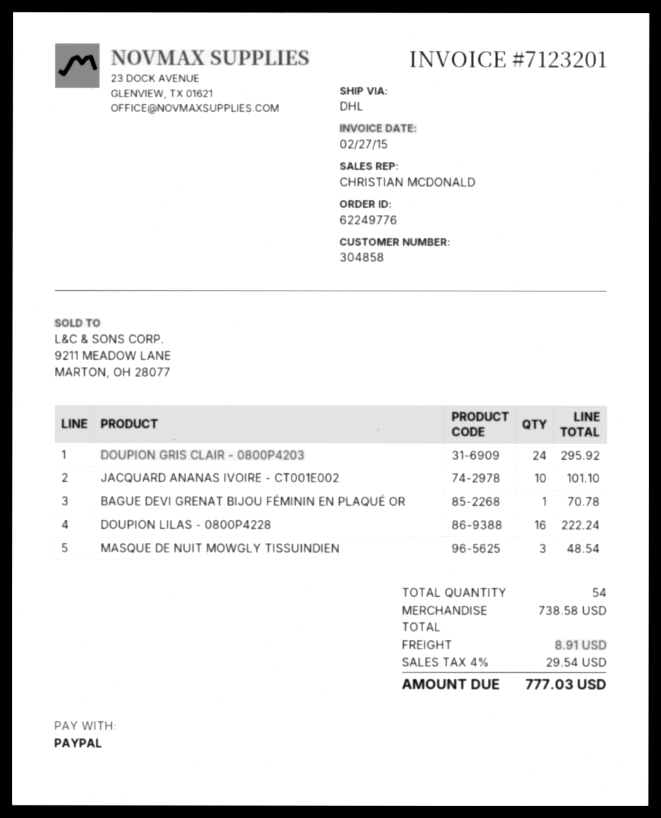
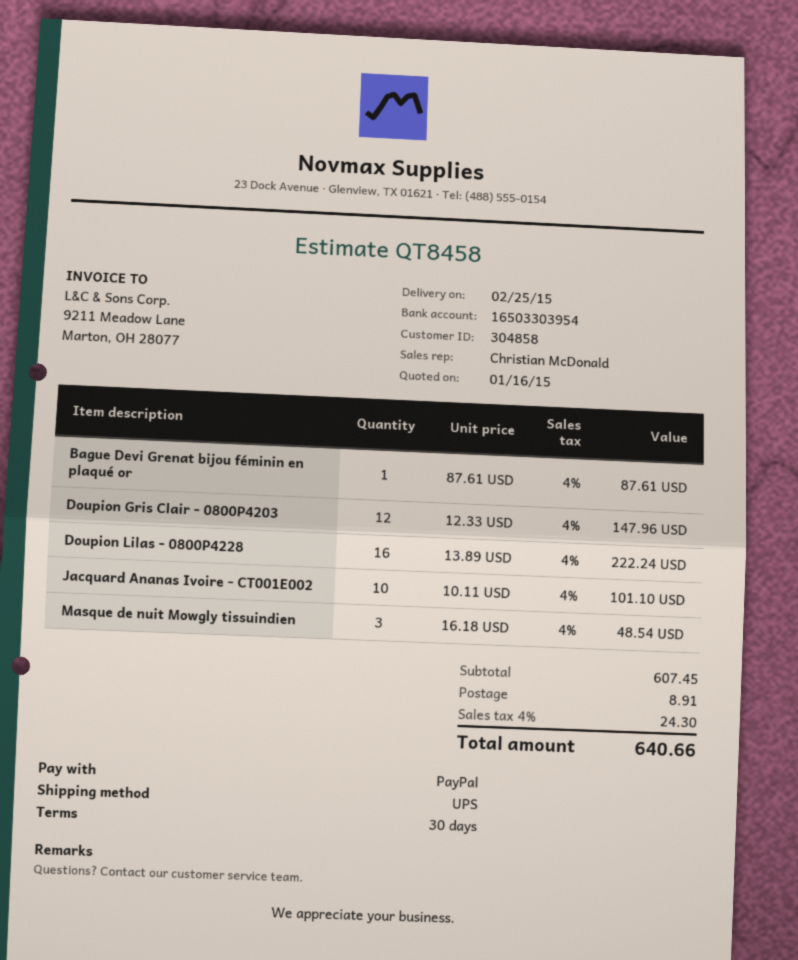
shipping method: DHL -> UPS
DOUPION GRIS CLAIR - 0800P4203: 24 for 295.92 -> 12 for 147.96
BAGUE DEVI GRENAT BIJOU FÉMININ EN PLAQUÉ OR: 1 for 70.78 -> 1 for 87.61
subtotal: 738.58 -> 607.45
tax: 4% = 29.54 -> 4% = 24.30
total: 777.03 -> 640.66

